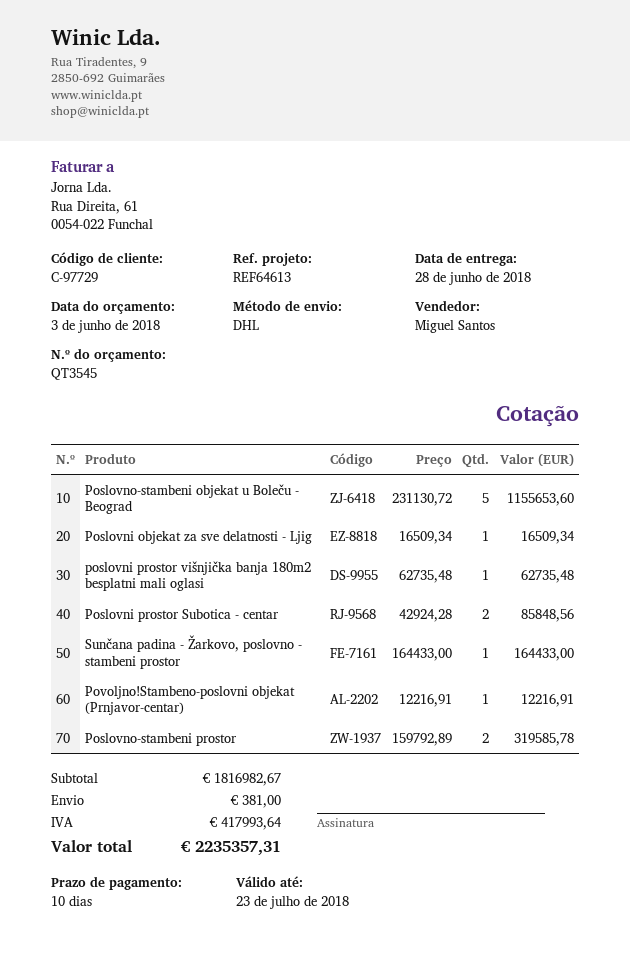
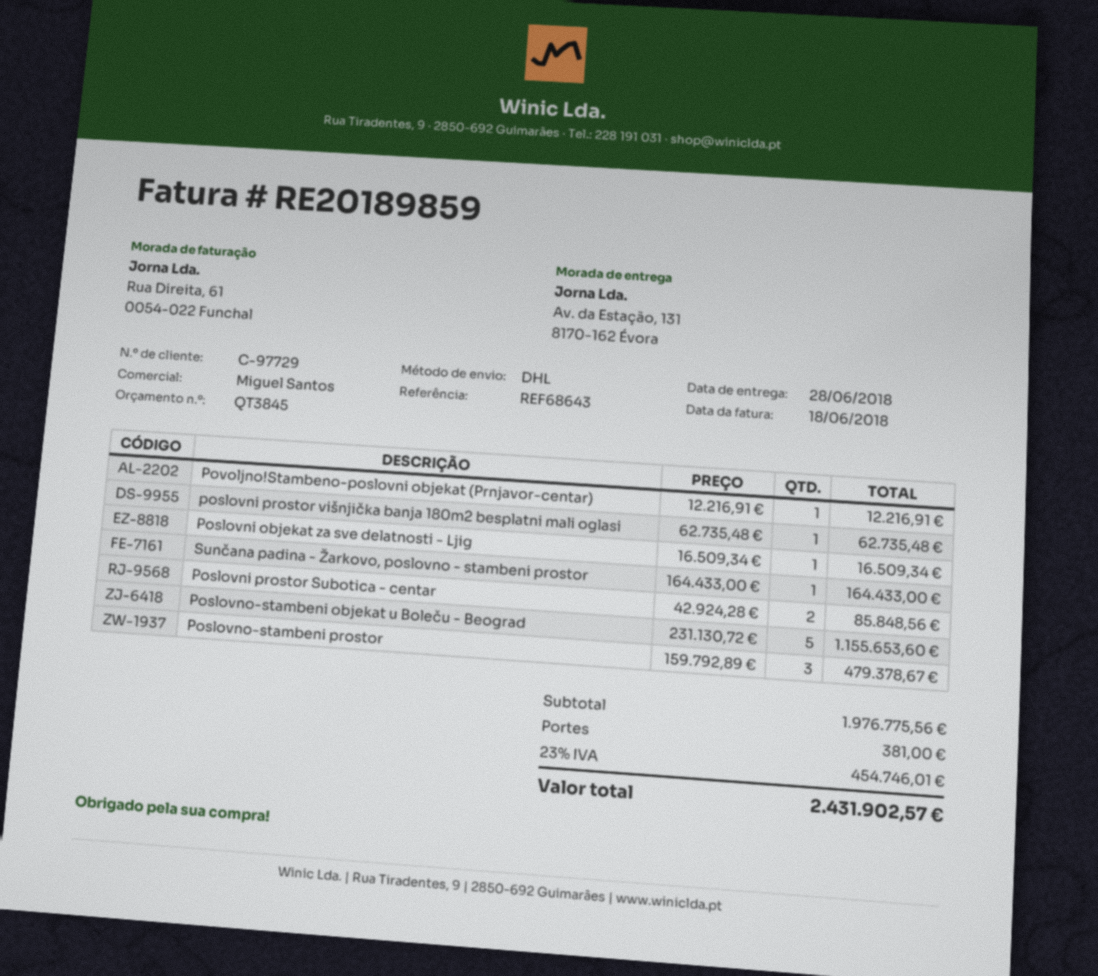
quote number: QT3545 -> QT3845
reference: REF64613 -> REF68643
Poslovno-stambeni prostor: 2 x 159792.89 = 319585.78 -> 3 x 159792.89 = 479378.67
subtotal: 1816982.67 -> 1976775.56
tax: 417993.64 -> 454746.01
total: 2235357.31 -> 2431902.57

